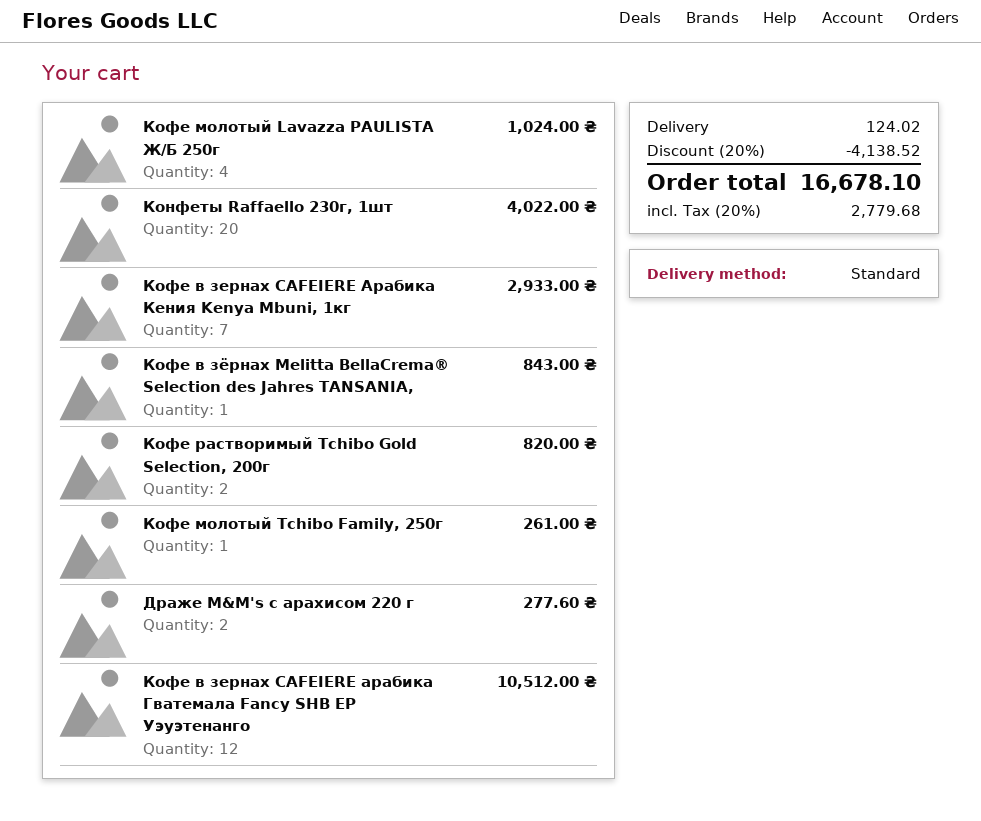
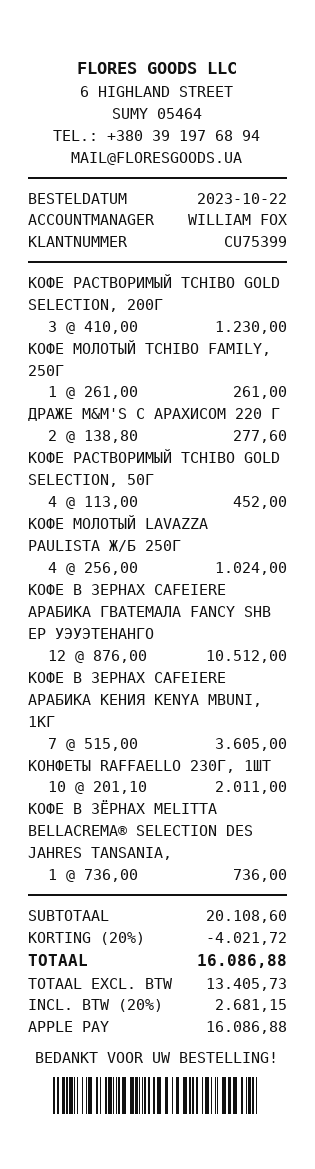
Конфеты Raffaello 230г, 1шт: 20 for 4022.00 -> 10 for 2011.00
Кофе в зернах CAFEIERE Арабика Кения Kenya Mbuni, 1кг: 7 for 2933.00 -> 7 for 3605.00
Кофе в зёрнах Melitta BellaCrema® Selection des Jahres TANSANIA,: 1 for 843.00 -> 1 for 736.00
Кофе растворимый Tchibo Gold Selection, 200г: 2 for 820.00 -> 3 for 1230.00
КОФЕ РАСТВОРИМЫЙ TCHIBO GOLD SELECTION, 50Г: none -> 4 for 452.00
discount: 20% = 4138.52 -> 20% = 4021.72
shipping: 124.02 -> none
tax: 20% = 2779.68 -> 20% = 2681.15
total: 16678.10 -> 16086.88

